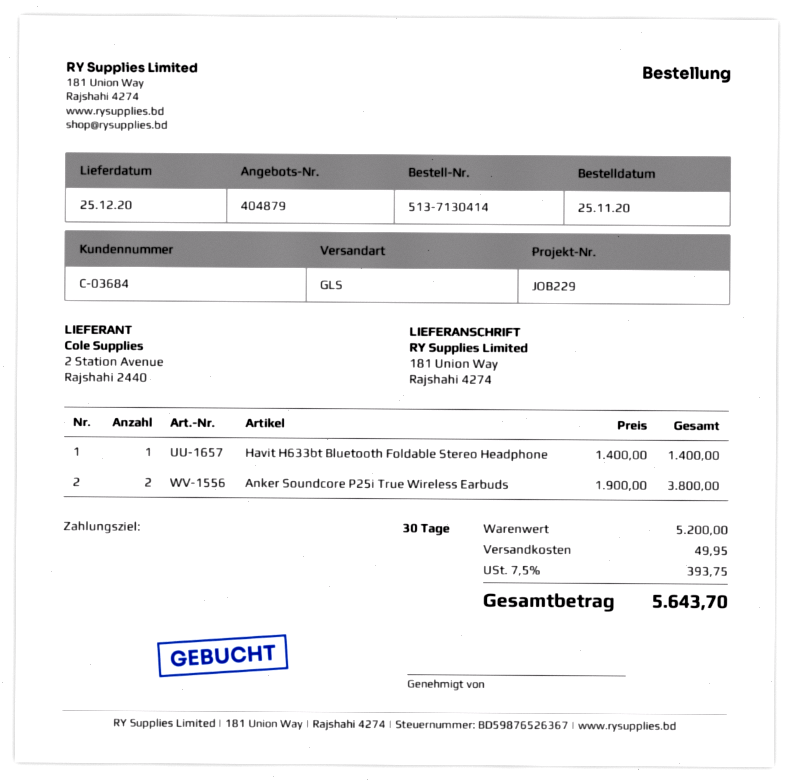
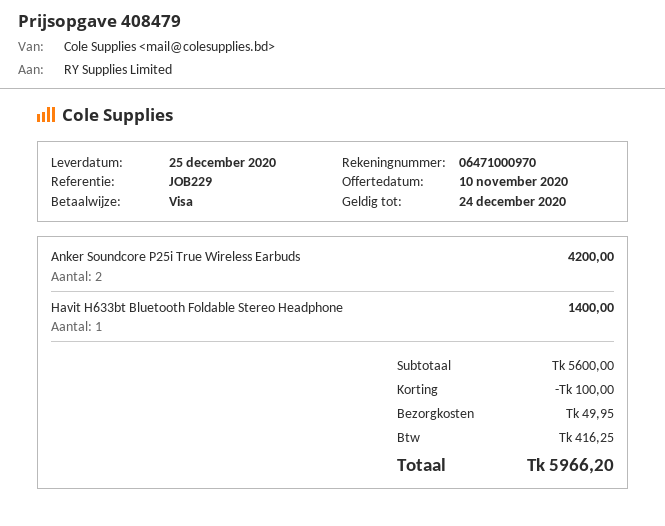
quote number: 404879 -> 408479
Anker Soundcore P25i True Wireless Earbuds: 2 for 3800.00 -> 2 for 4200.00
subtotal: 5200.00 -> 5600.00
discount: none -> 100.00
tax: 393.75 -> 416.25
total: 5643.70 -> 5966.20

